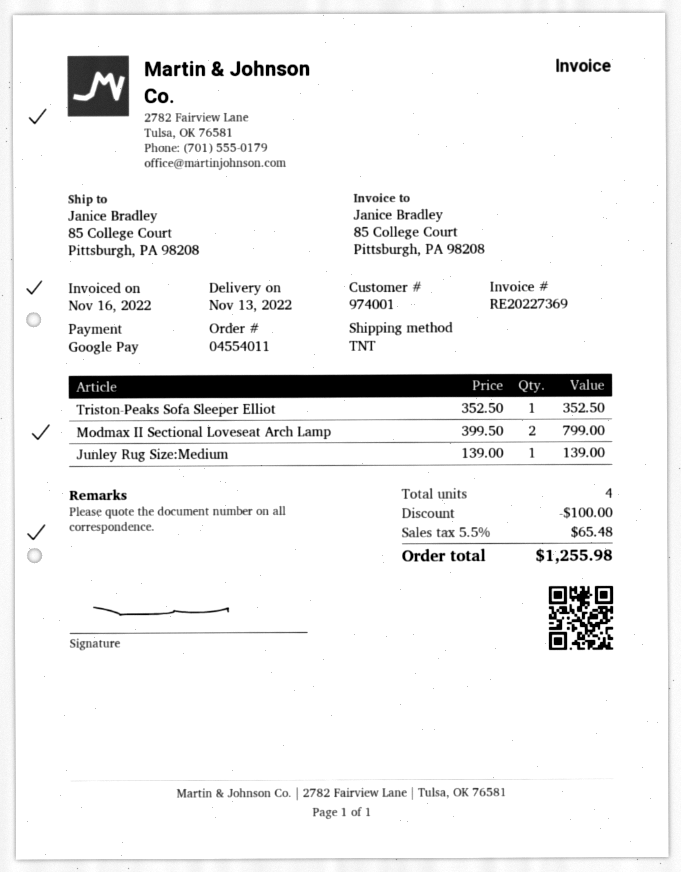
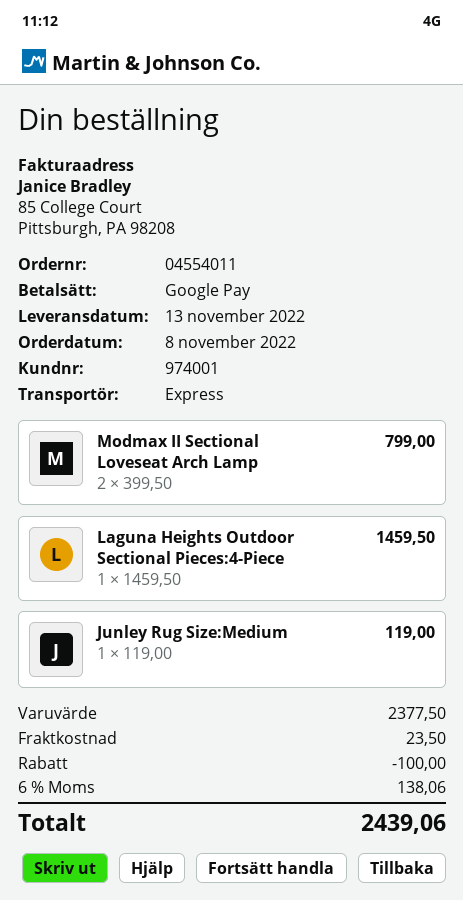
shipping method: TNT -> express
Triston-Peaks Sofa Sleeper Elliot: 1 x 352.50 = 352.50 -> none
Junley Rug Size:Medium: 1 x 139.00 = 139.00 -> 1 x 119.00 = 119.00
Laguna Heights Outdoor Sectional Pieces:4-Piece: none -> 1 x 1459.50 = 1459.50
shipping: none -> 23.50
tax: 5.5% = 65.48 -> 6% = 138.06
total: 1255.98 -> 2439.06

